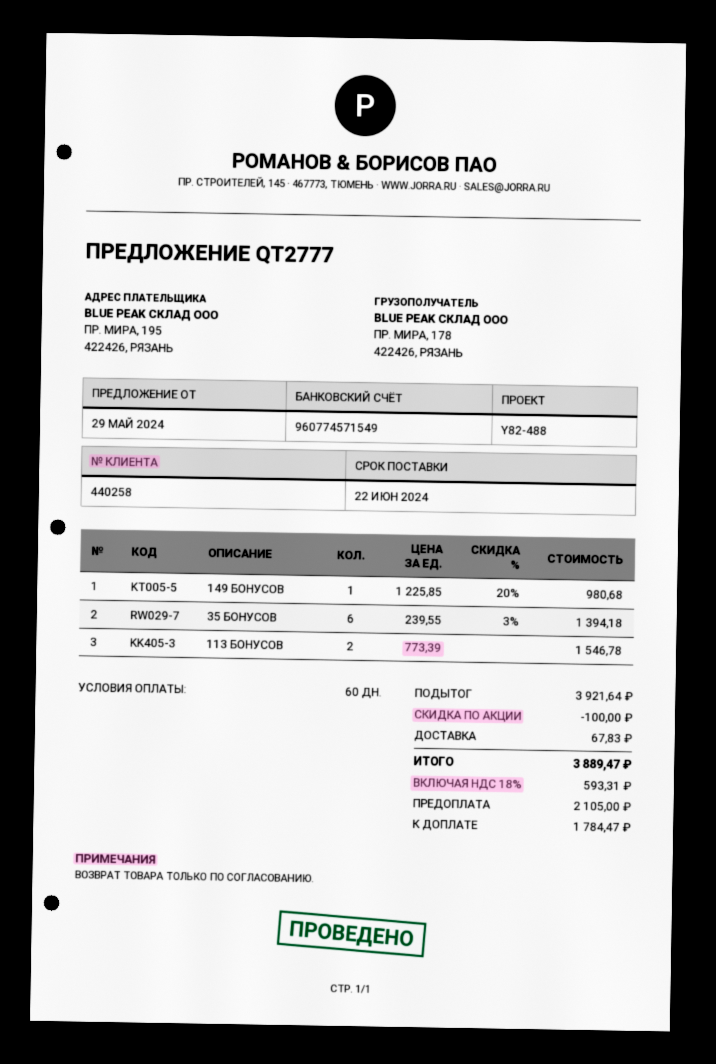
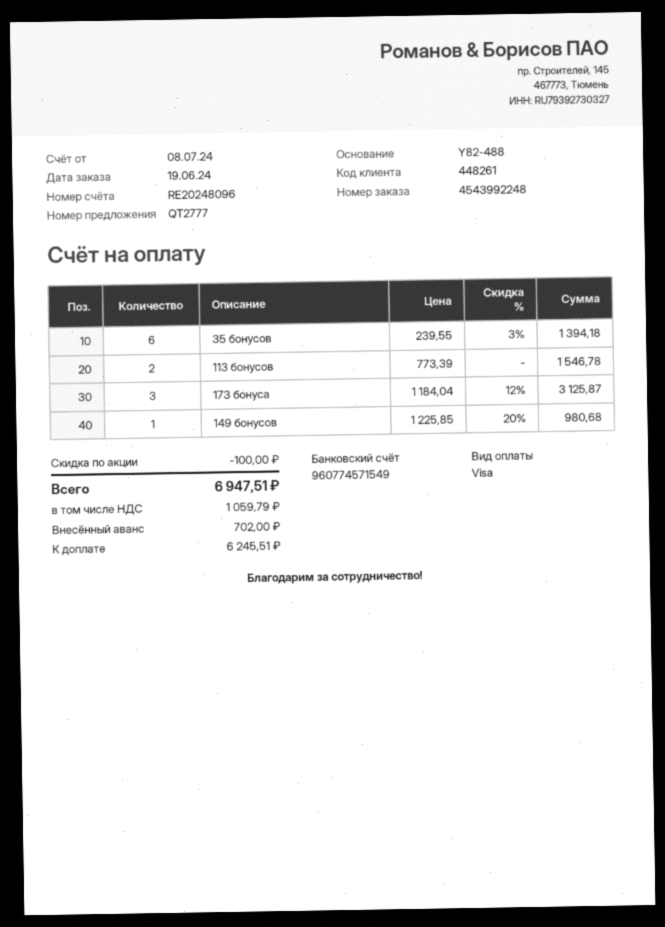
customer number: 440258 -> 448261
173 бонуса: none -> 3 x 1184.04 - 12% = 3125.87
shipping: 67.83 -> none
tax: 593.31 -> 1059.79
total: 3889.47 -> 6947.51
deposit: 2105.00 -> 702.00
balance: 1784.47 -> 6245.51

